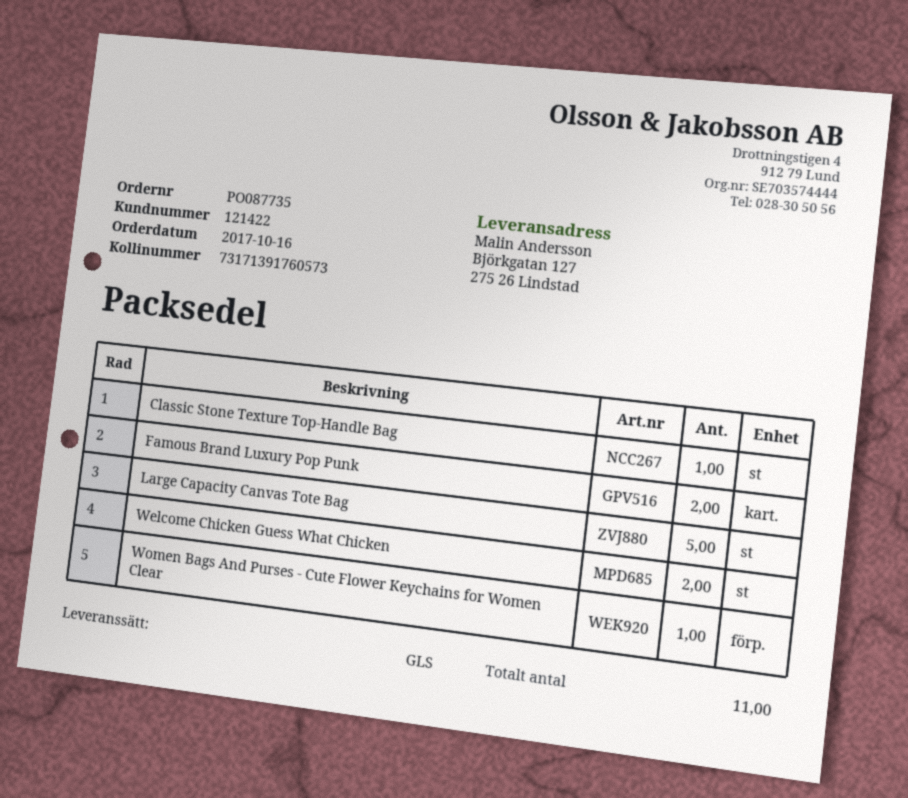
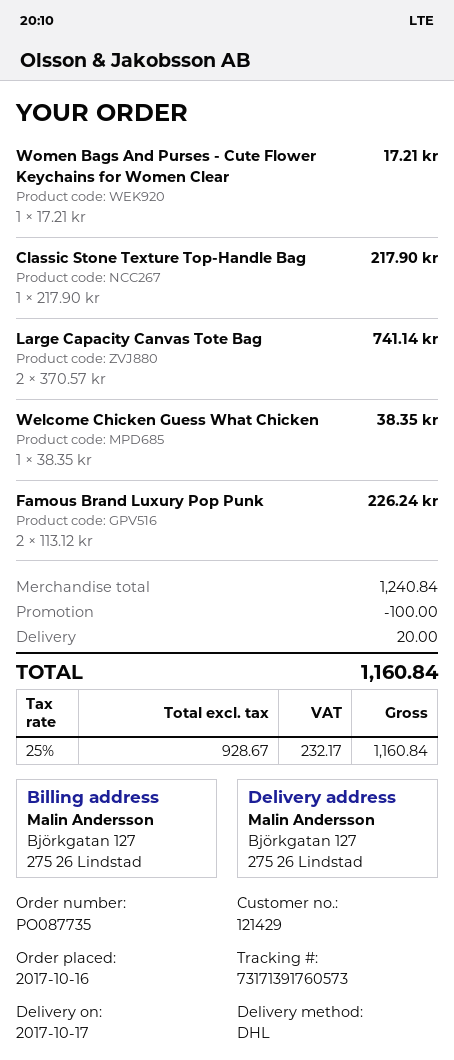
customer number: 121422 -> 121429
shipping method: GLS -> DHL
Large Capacity Canvas Tote Bag: 5 -> 2
Welcome Chicken Guess What Chicken: 2 -> 1

